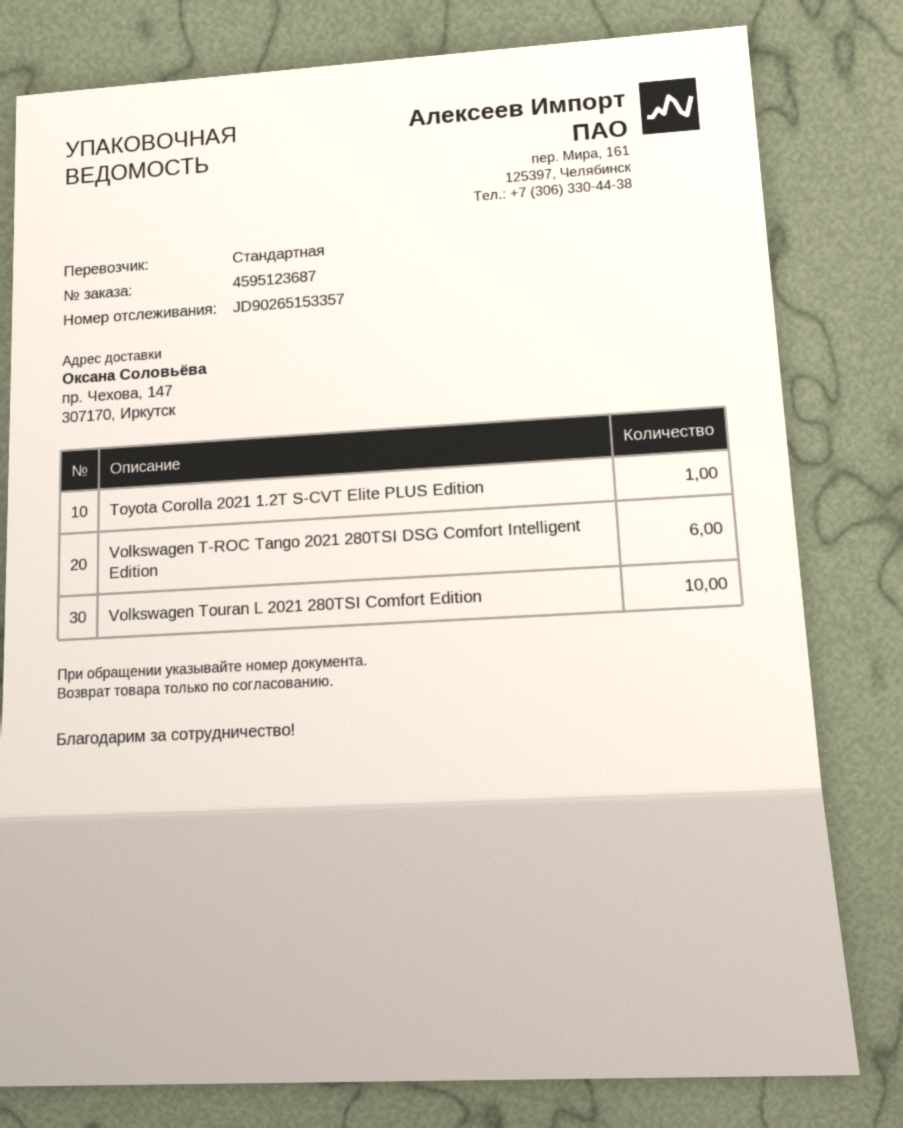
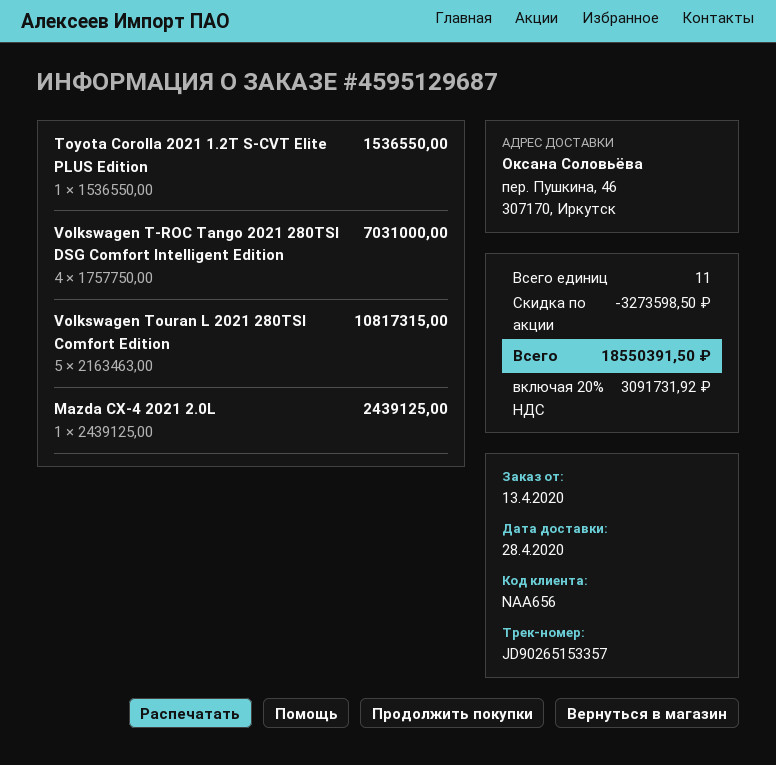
order number: 4595123687 -> 4595129687
ship to: пр. Чехова, 147, 307170, Иркутск -> пер. Пушкина, 46, 307170, Иркутск
Volkswagen T-ROC Tango 2021 280TSI DSG Comfort Intelligent Edition: 6 -> 4
Volkswagen Touran L 2021 280TSI Comfort Edition: 10 -> 5
Mazda CX-4 2021 2.0L: none -> 1

